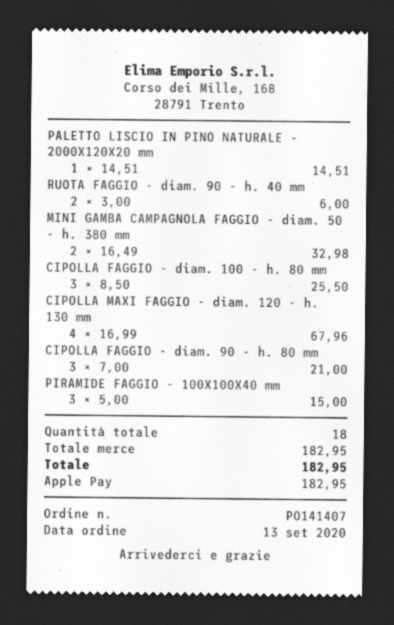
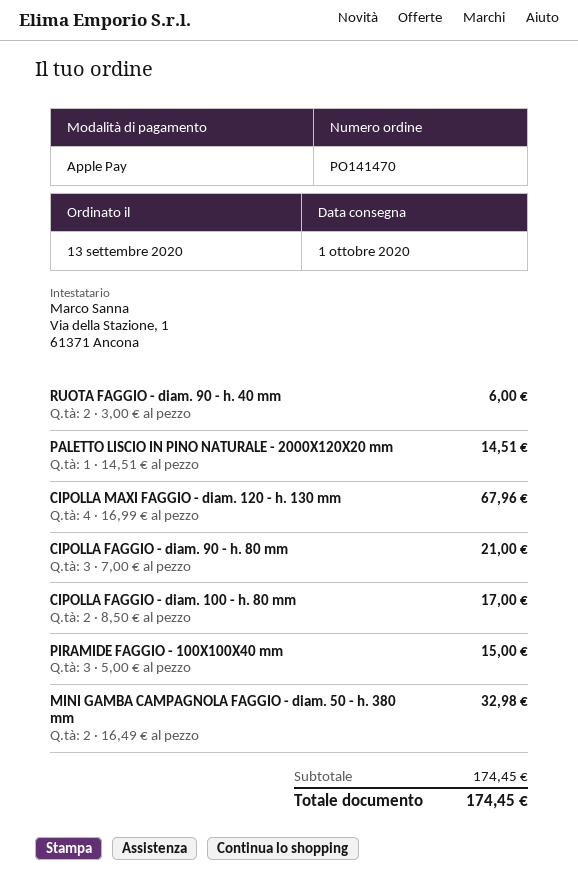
order number: PO141407 -> PO141470
CIPOLLA FAGGIO - diam. 100 - h. 80 mm: 3 x 8.50 = 25.50 -> 2 x 8.50 = 17.00
subtotal: 182.95 -> 174.45
total: 182.95 -> 174.45

